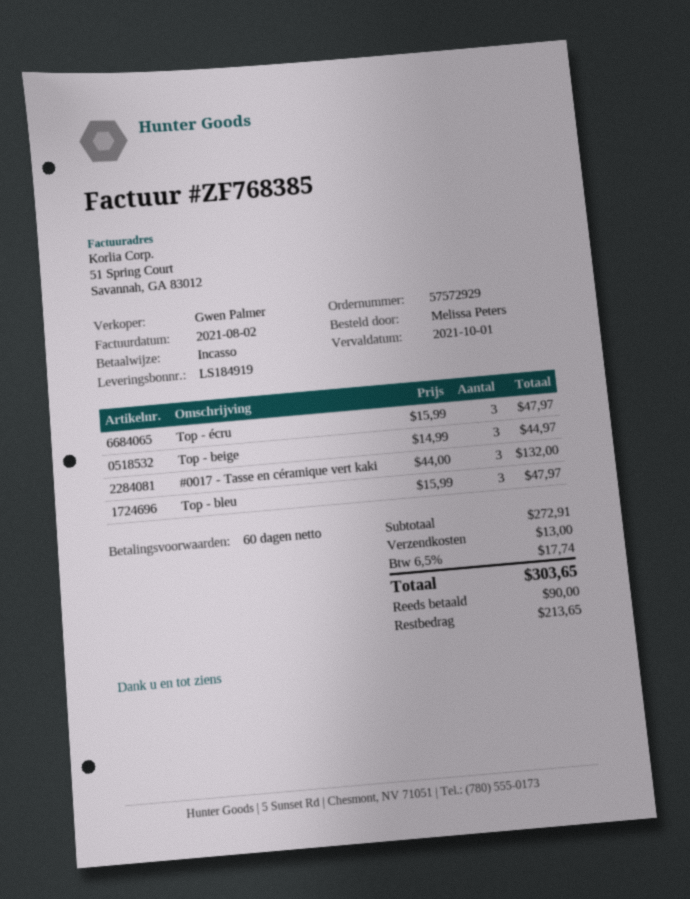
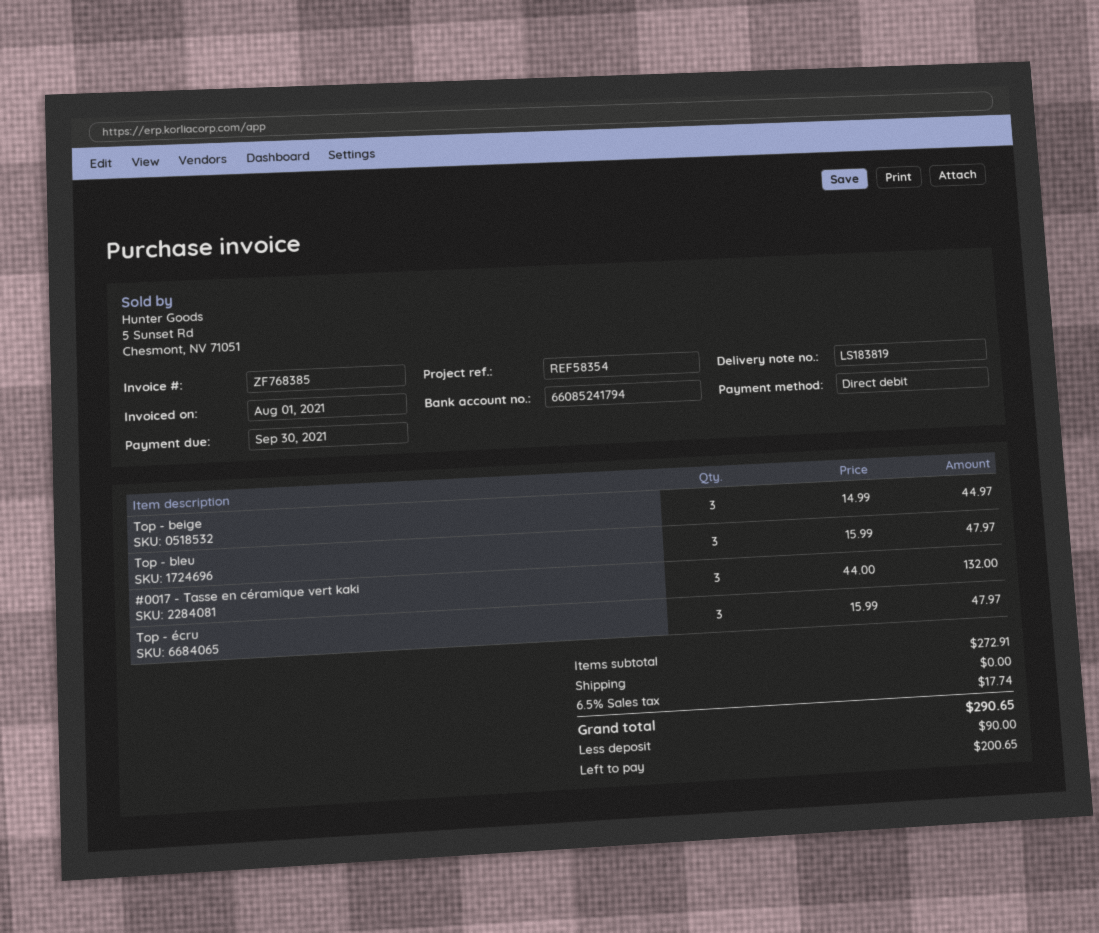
delivery note number: LS184919 -> LS183819
invoice date: 2021-08-02 -> 2021-08-01
due date: 2021-10-01 -> 2021-09-30
shipping: 13.00 -> 0.00
total: 303.65 -> 290.65
balance: 213.65 -> 200.65

